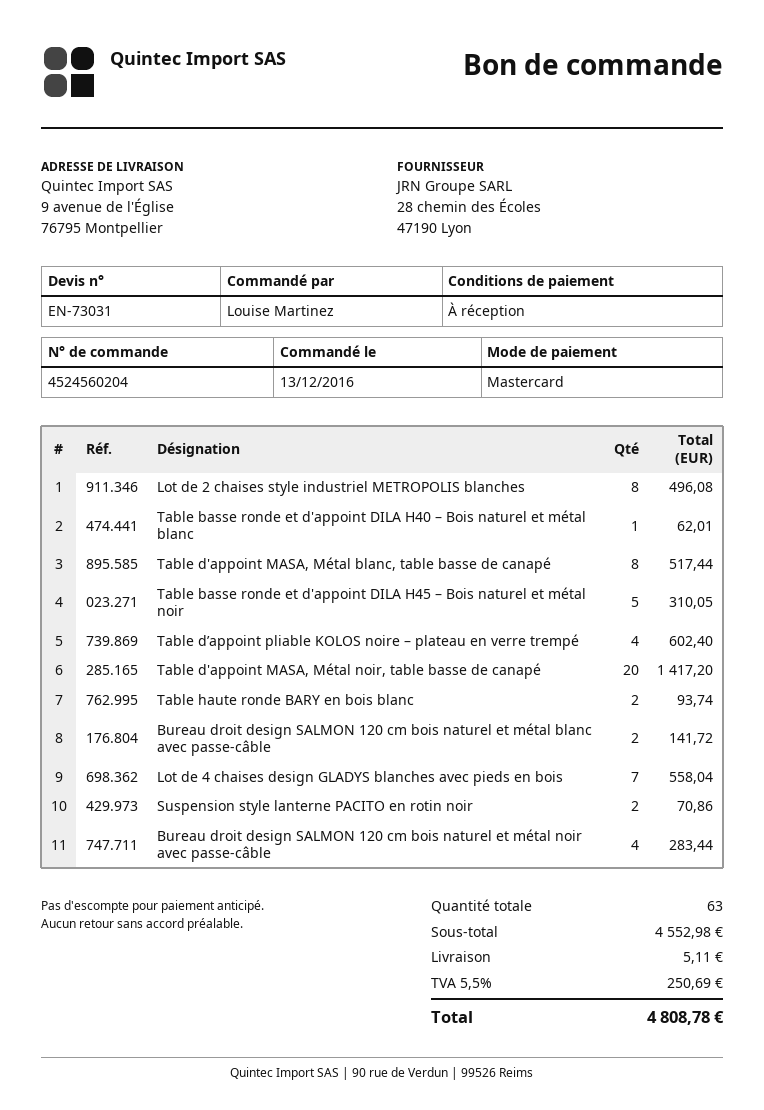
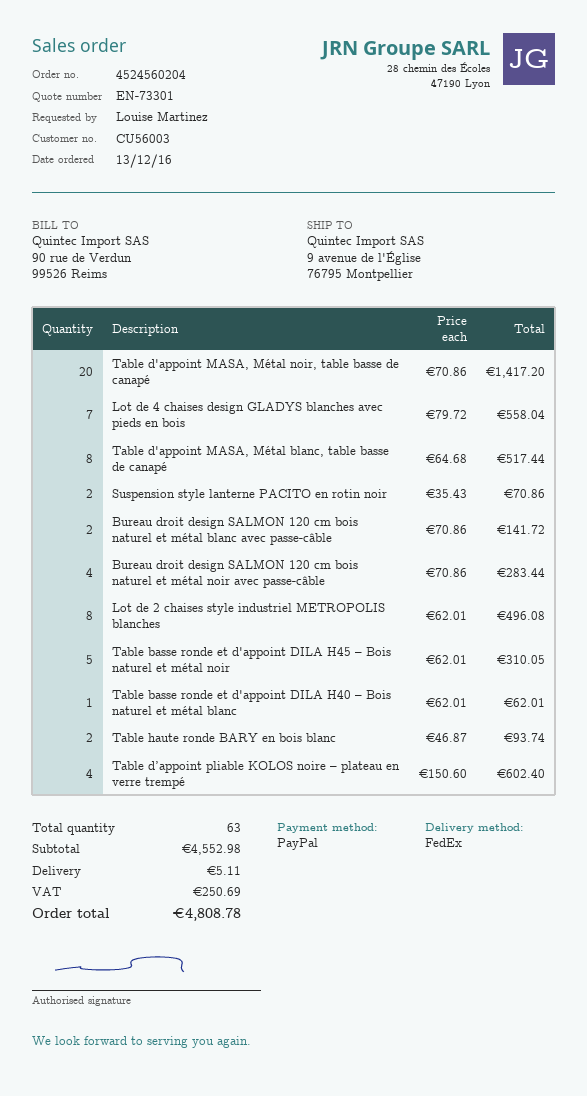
quote number: EN-73031 -> EN-73301
payment method: Mastercard -> PayPal

